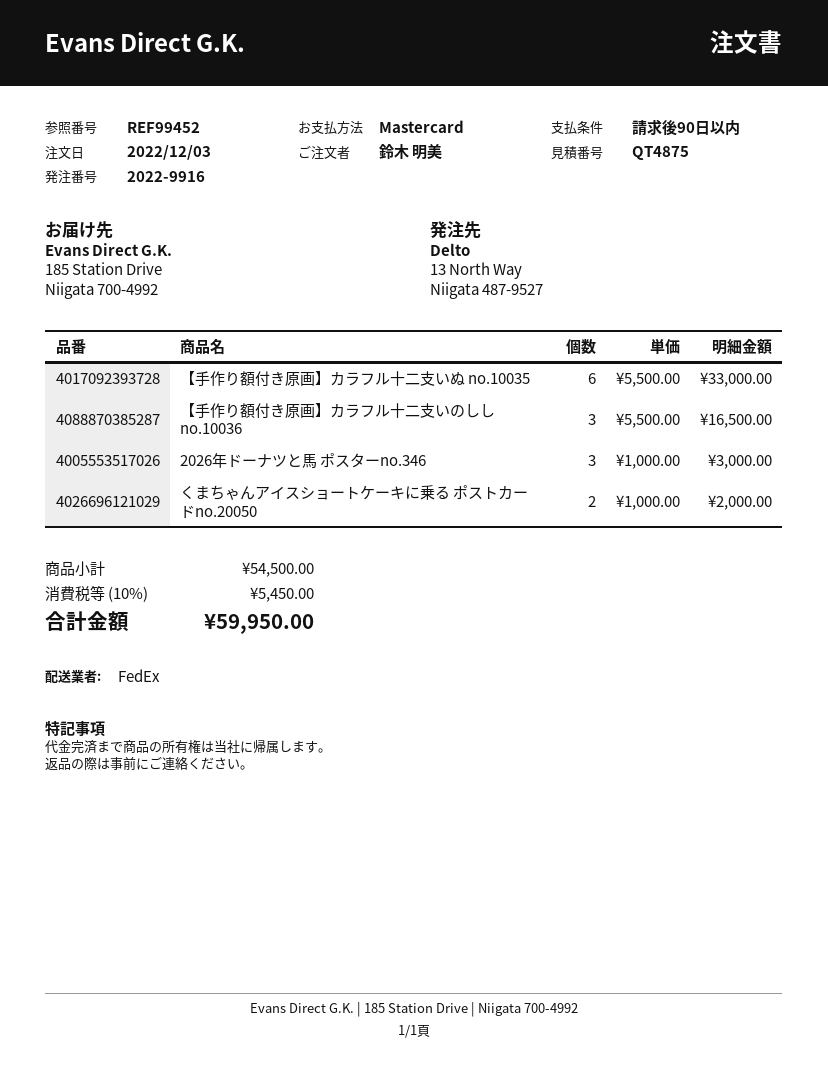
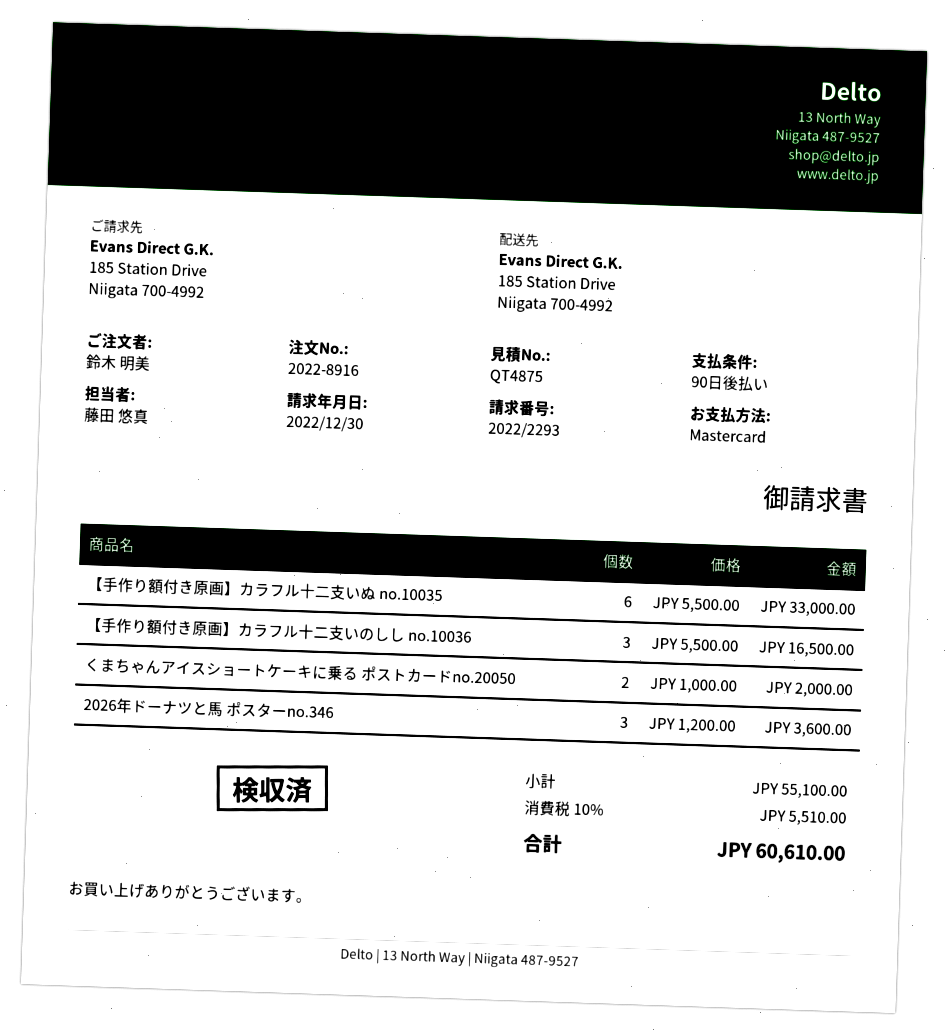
order number: 2022-9916 -> 2022-8916
2026年ドーナツと馬 ポスターno.346: 3 x 1000.00 = 3000.00 -> 3 x 1200.00 = 3600.00
subtotal: 54500.00 -> 55100.00
tax: 10% = 5450.00 -> 10% = 5510.00
total: 59950.00 -> 60610.00

